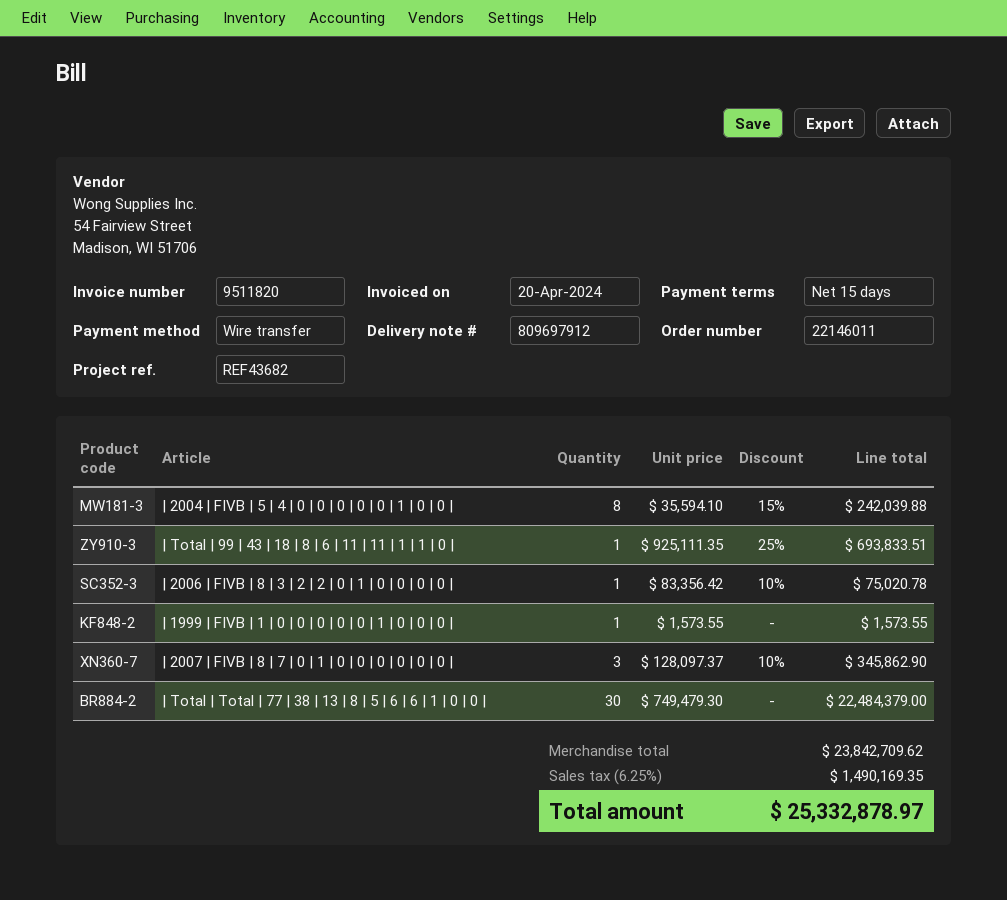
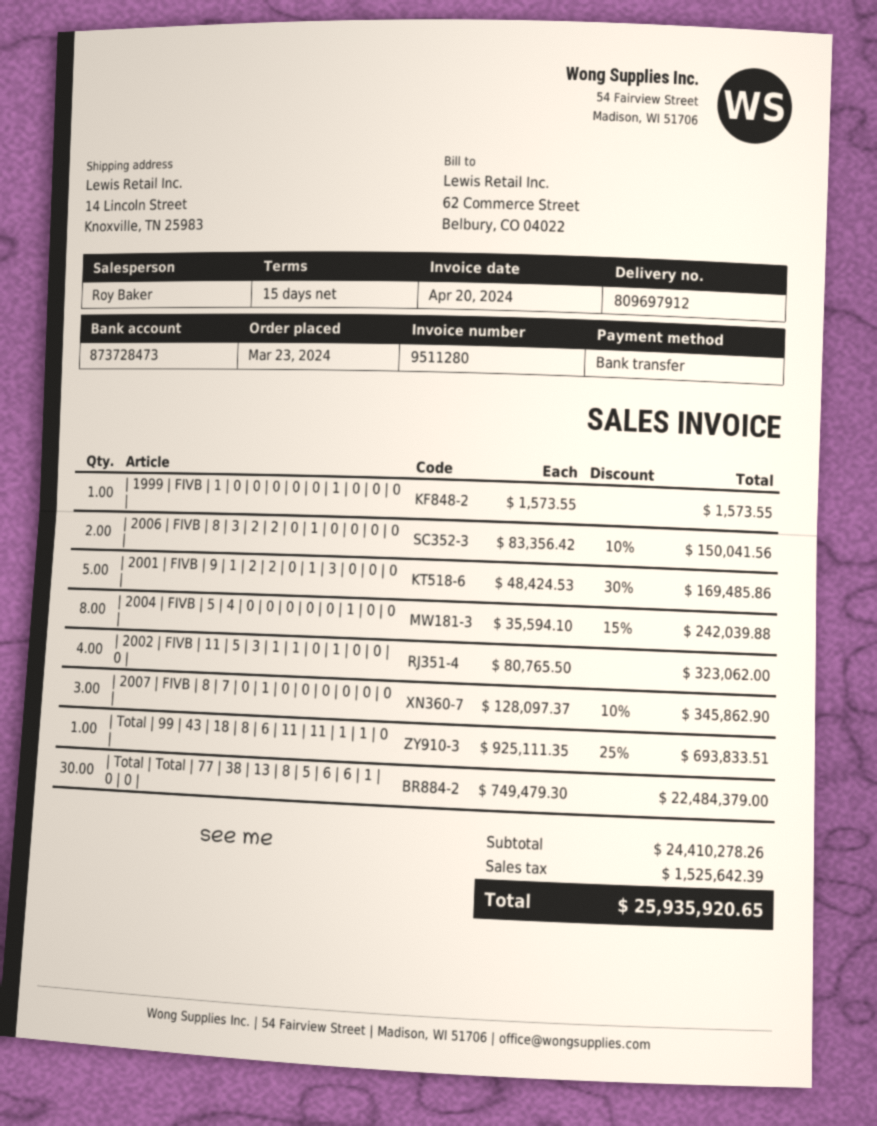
invoice number: 9511820 -> 9511280
| 2006 | FIVB | 8 | 3 | 2 | 2 | 0 | 1 | 0 | 0 | 0 | 0 |: 1 x 83356.42 - 10% = 75020.78 -> 2 x 83356.42 - 10% = 150041.56
| 2001 | FIVB | 9 | 1 | 2 | 2 | 0 | 1 | 3 | 0 | 0 | 0 |: none -> 5 x 48424.53 - 30% = 169485.86
| 2002 | FIVB | 11 | 5 | 3 | 1 | 1 | 0 | 1 | 0 | 0 | 0 |: none -> 4 x 80765.50 = 323062.00
subtotal: 23842709.62 -> 24410278.26
tax: 1490169.35 -> 1525642.39
total: 25332878.97 -> 25935920.65

